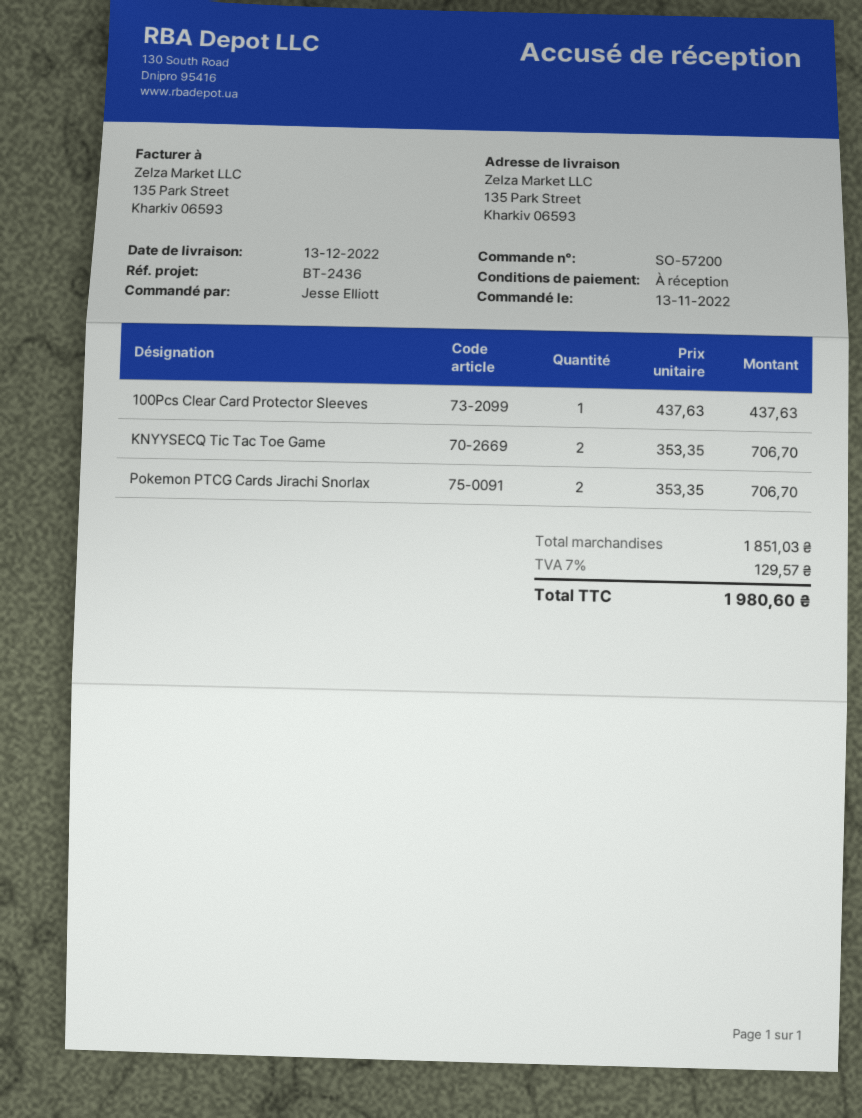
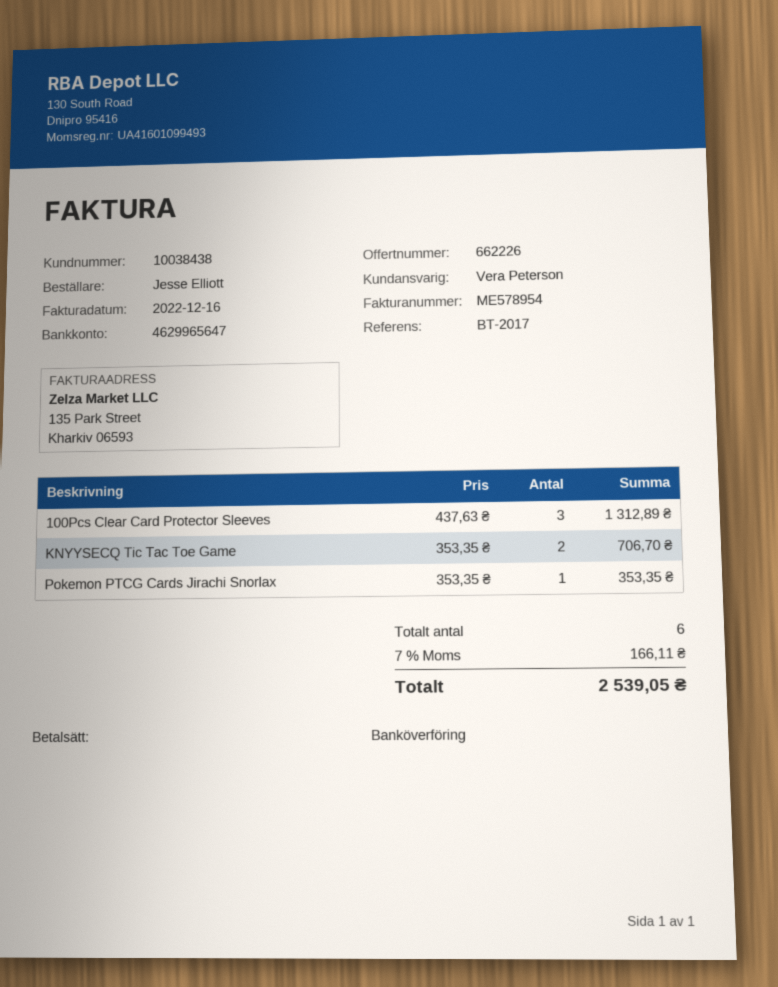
reference: BT-2436 -> BT-2017
100Pcs Clear Card Protector Sleeves: 1 x 437.63 = 437.63 -> 3 x 437.63 = 1312.89
Pokemon PTCG Cards Jirachi Snorlax: 2 x 353.35 = 706.70 -> 1 x 353.35 = 353.35
tax: 7% = 129.57 -> 7% = 166.11
total: 1980.60 -> 2539.05

